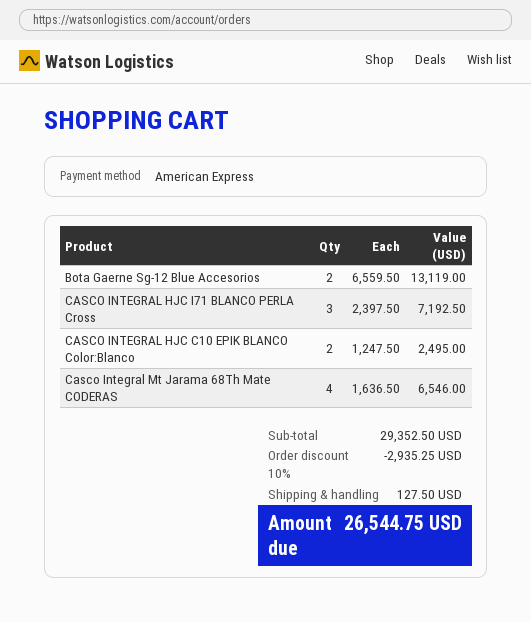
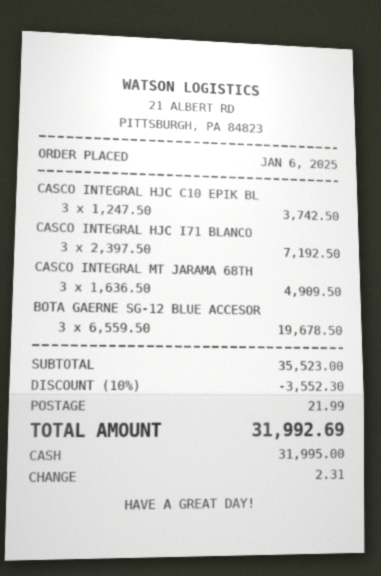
payment method: American Express -> cash
Bota Gaerne Sg-12 Blue Accesorios: 2 x 6559.50 = 13119.00 -> 3 x 6559.50 = 19678.50
CASCO INTEGRAL HJC C10 EPIK BLANCO Color:Blanco: 2 x 1247.50 = 2495.00 -> 3 x 1247.50 = 3742.50
Casco Integral Mt Jarama 68Th Mate CODERAS: 4 x 1636.50 = 6546.00 -> 3 x 1636.50 = 4909.50
subtotal: 29352.50 -> 35523.00
discount: 10% = 2935.25 -> 10% = 3552.30
shipping: 127.50 -> 21.99
total: 26544.75 -> 31992.69

